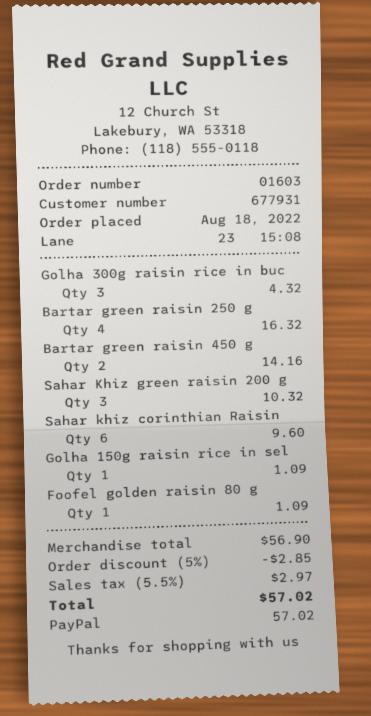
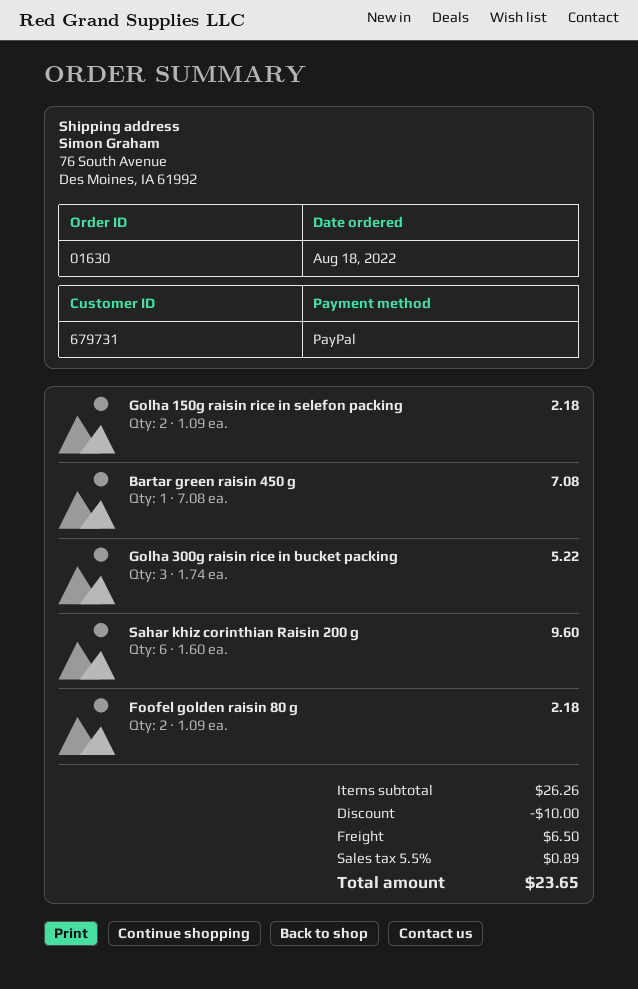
order number: 01603 -> 01630
customer number: 677931 -> 679731
Golha 300g raisin rice in buc: 3 for 4.32 -> 3 for 5.22
Bartar green raisin 250 g: 4 for 16.32 -> none
Bartar green raisin 450 g: 2 for 14.16 -> 1 for 7.08
Sahar Khiz green raisin 200 g: 3 for 10.32 -> none
Golha 150g raisin rice in sel: 1 for 1.09 -> 2 for 2.18
Foofel golden raisin 80 g: 1 for 1.09 -> 2 for 2.18
subtotal: 56.90 -> 26.26
discount: 2.85 -> 10.00
shipping: none -> 6.50
tax: 5.5% = 2.97 -> 5.5% = 0.89
total: 57.02 -> 23.65

